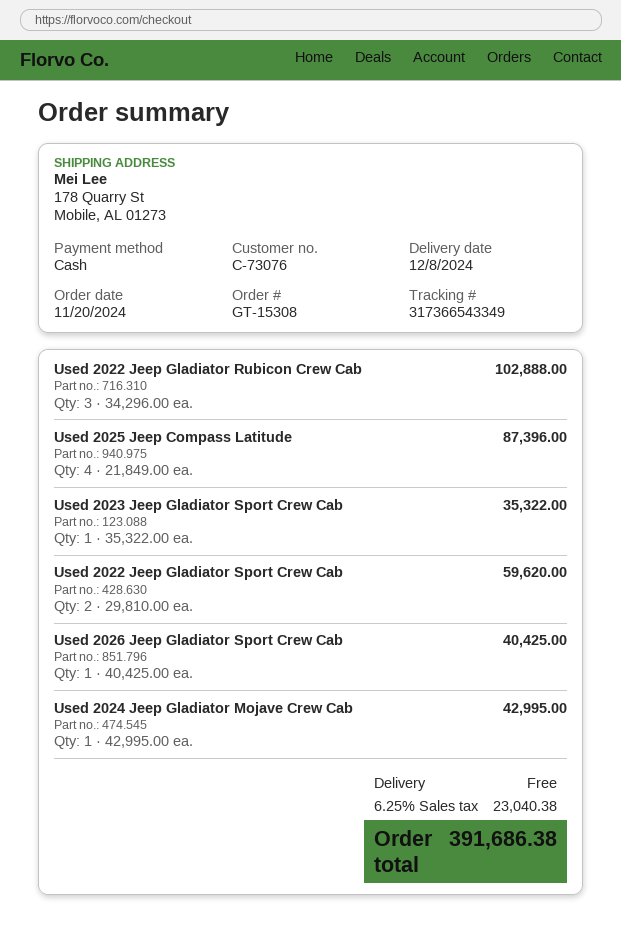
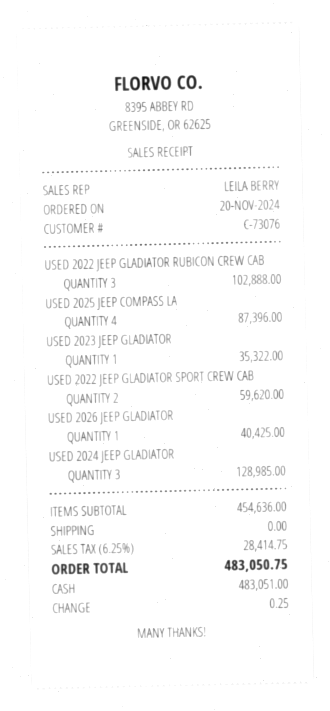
Used 2024 Jeep Gladiator Mojave Crew Cab: 1 for 42995.00 -> 3 for 128985.00
tax: 6.25% = 23040.38 -> 6.25% = 28414.75
total: 391686.38 -> 483050.75

